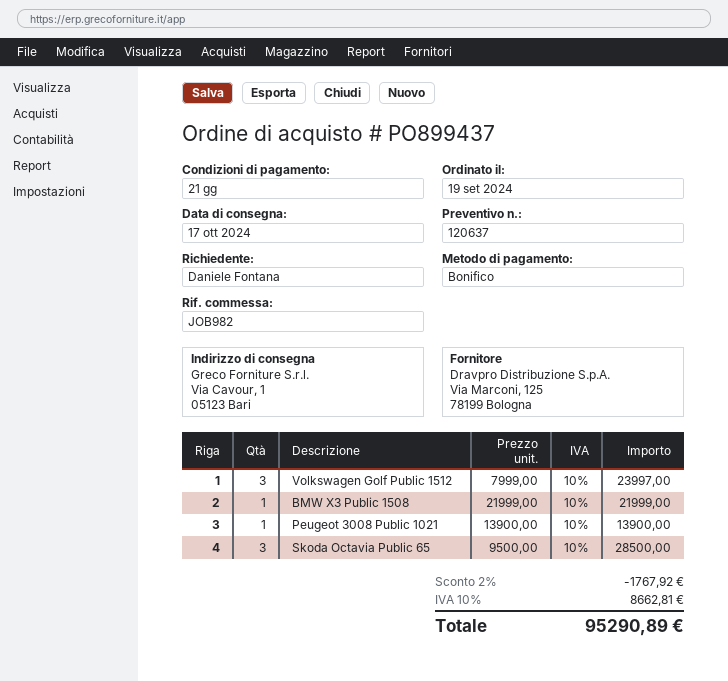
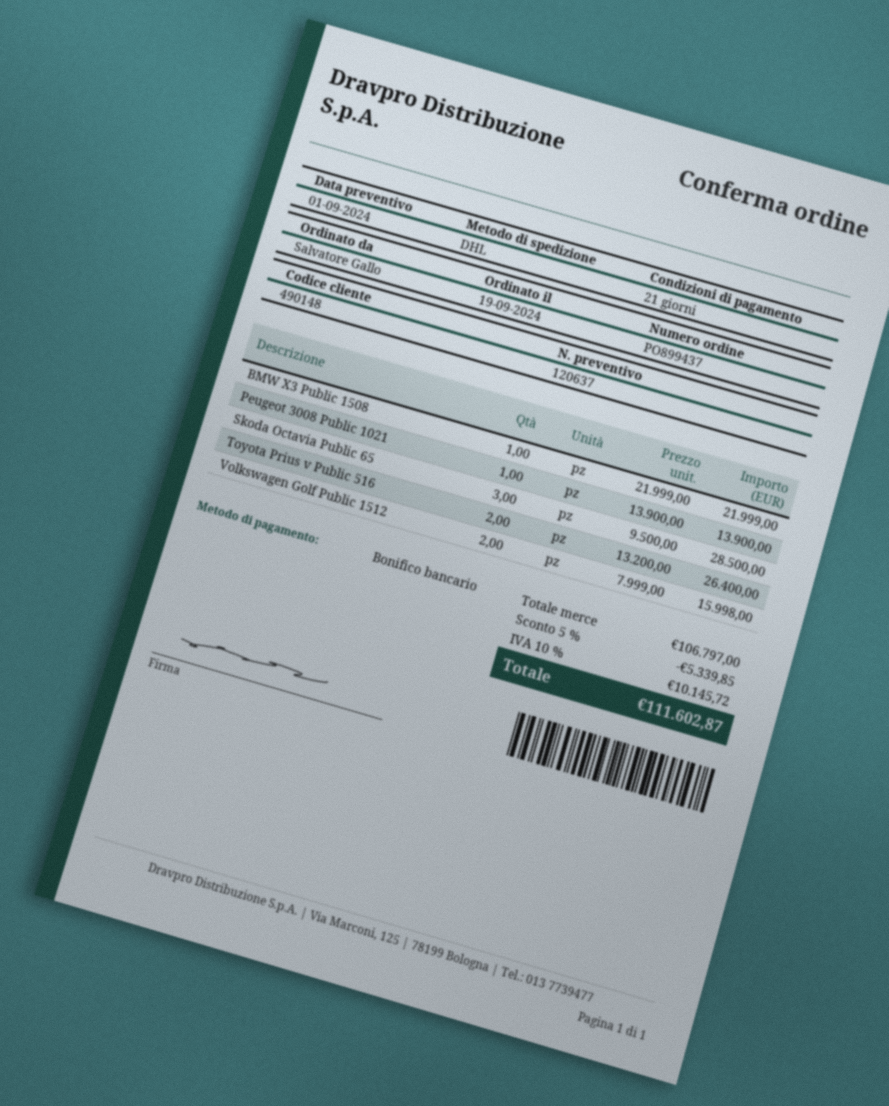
ordered by: Daniele Fontana -> Salvatore Gallo
Volkswagen Golf Public 1512: 3 x 7999.00 = 23997.00 -> 2 x 7999.00 = 15998.00
Toyota Prius v Public 516: none -> 2 x 13200.00 = 26400.00
discount: 2% = 1767.92 -> 5% = 5339.85
tax: 10% = 8662.81 -> 10% = 10145.72
total: 95290.89 -> 111602.87

